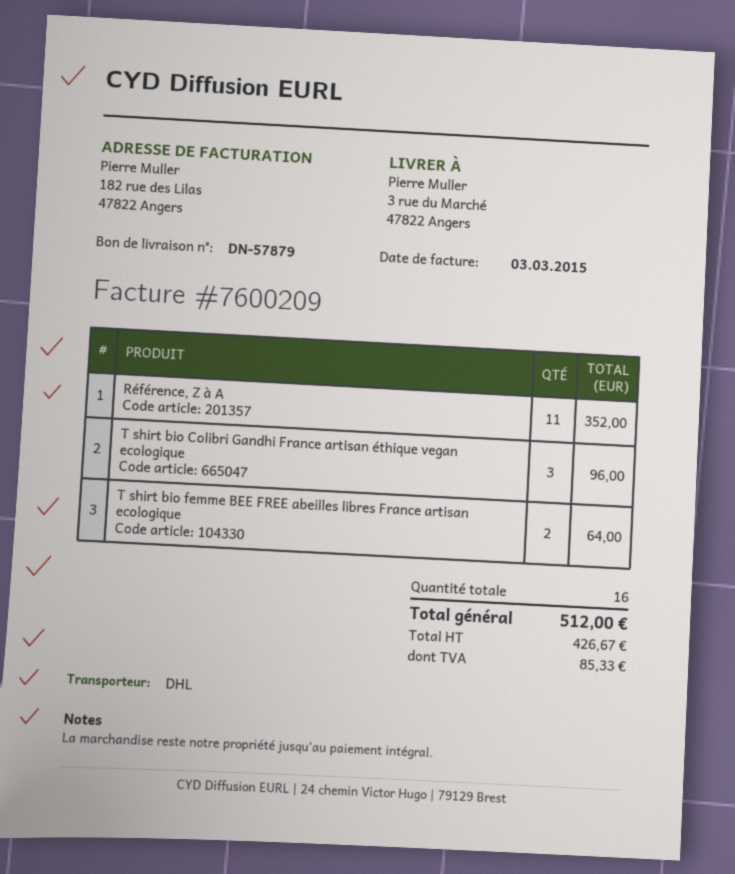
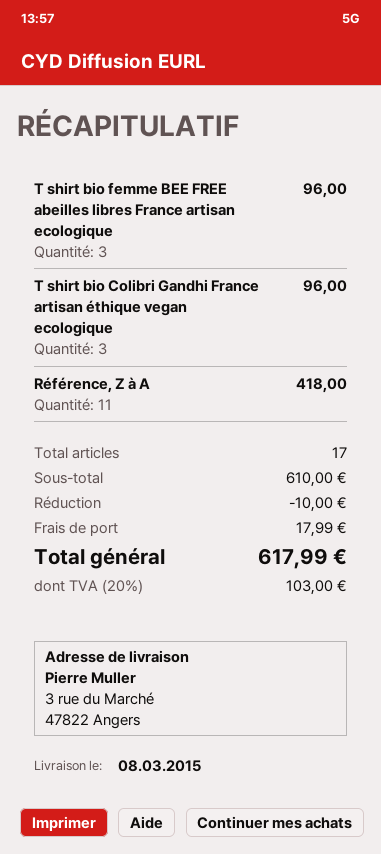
Référence, Z à A: 11 for 352.00 -> 11 for 418.00
T shirt bio femme BEE FREE abeilles libres France artisan ecologique: 2 for 64.00 -> 3 for 96.00
total quantity: 16 -> 17
discount: none -> 10.00
shipping: none -> 17.99
tax: 85.33 -> 103.00
total: 512.00 -> 617.99

